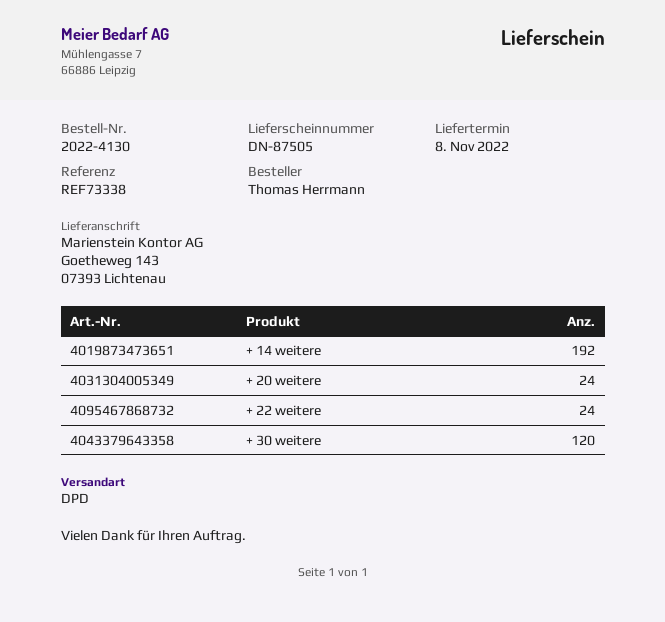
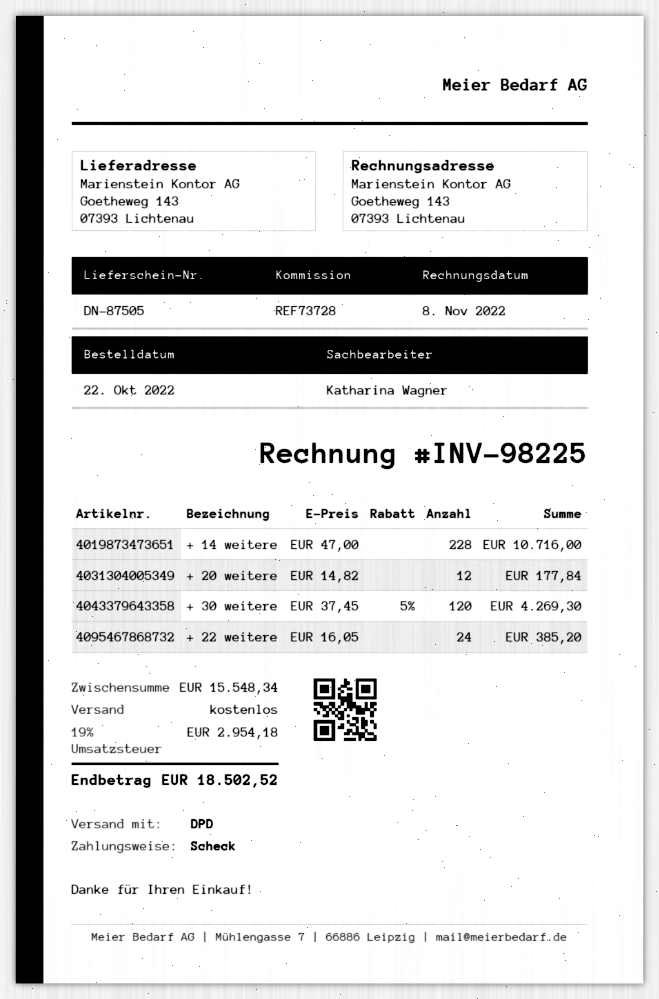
reference: REF73338 -> REF73728
+ 14 weitere: 192 -> 228
+ 20 weitere: 24 -> 12

